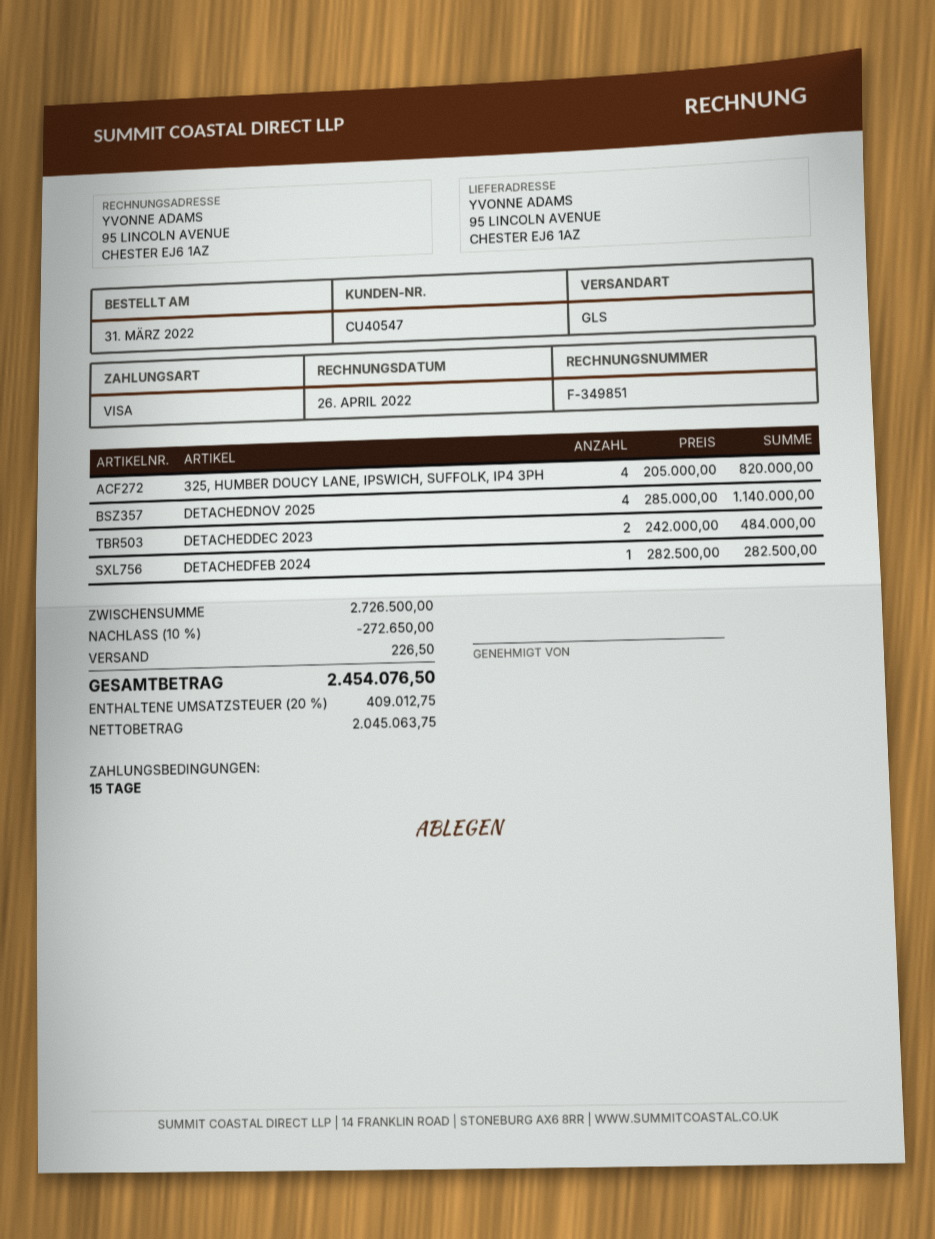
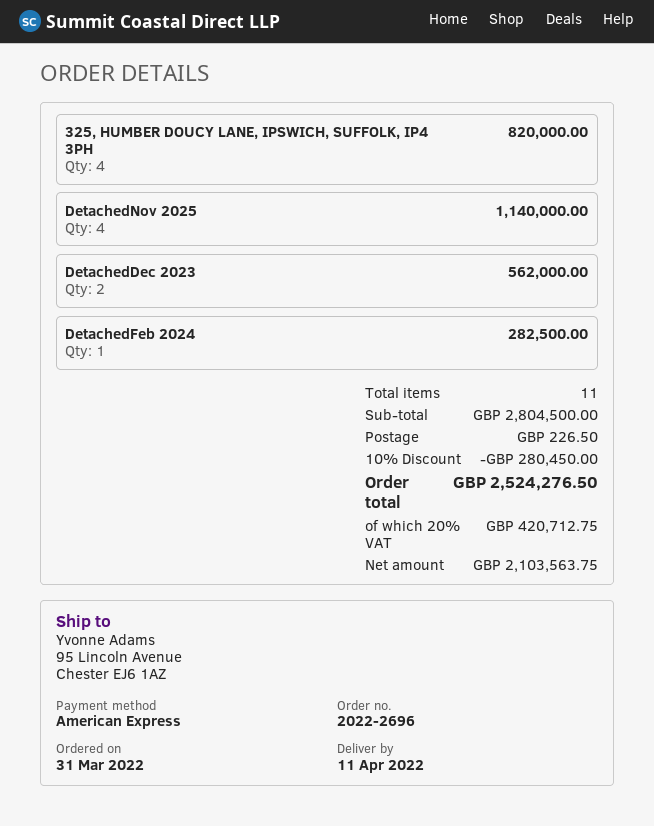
payment method: Visa -> American Express
DETACHEDDEC 2023: 2 for 484000.00 -> 2 for 562000.00
subtotal: 2726500.00 -> 2804500.00
discount: 10% = 272650.00 -> 10% = 280450.00
net: 2045063.75 -> 2103563.75
tax: 20% = 409012.75 -> 20% = 420712.75
total: 2454076.50 -> 2524276.50

